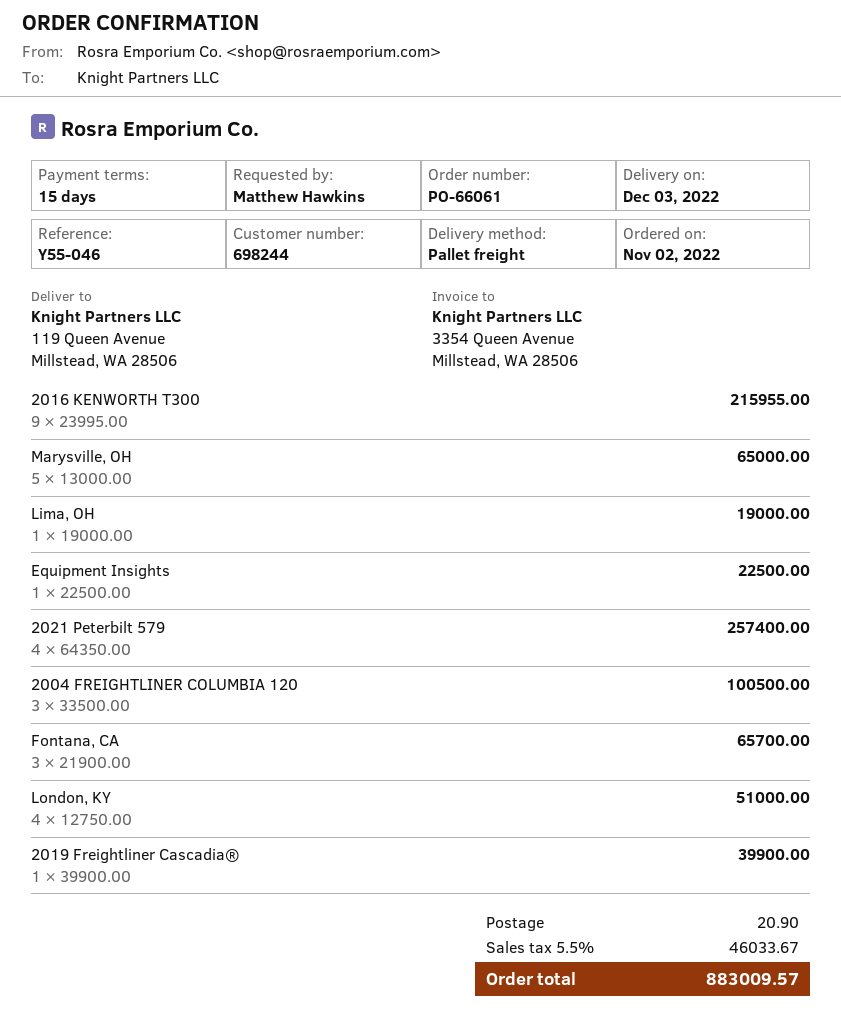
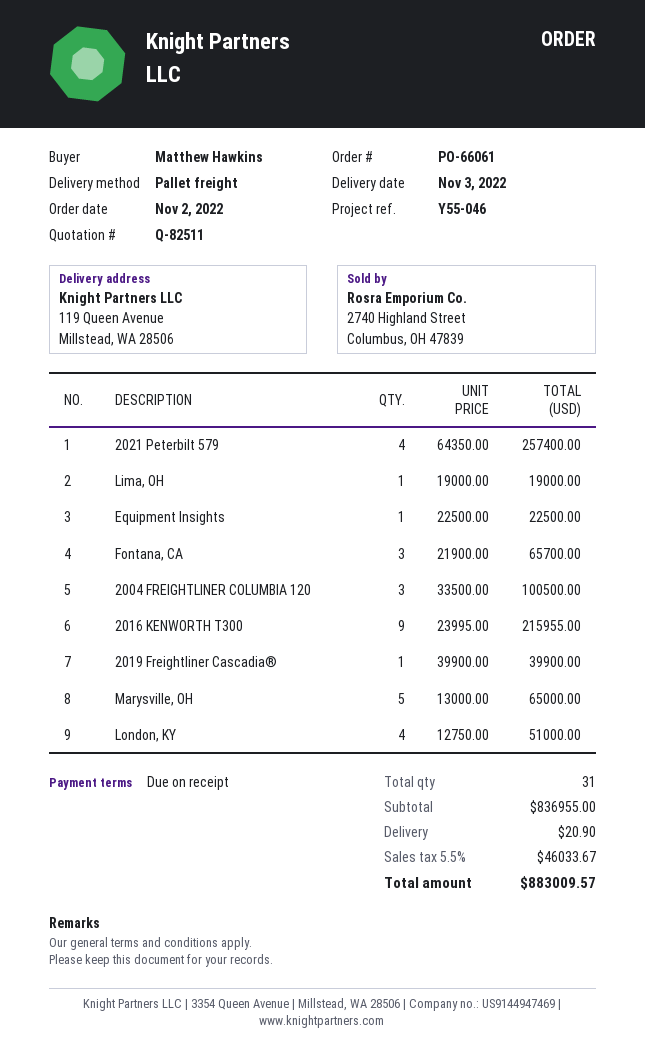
delivery date: 2022-12-03 -> 2022-11-03
payment terms: 15 days -> on receipt

